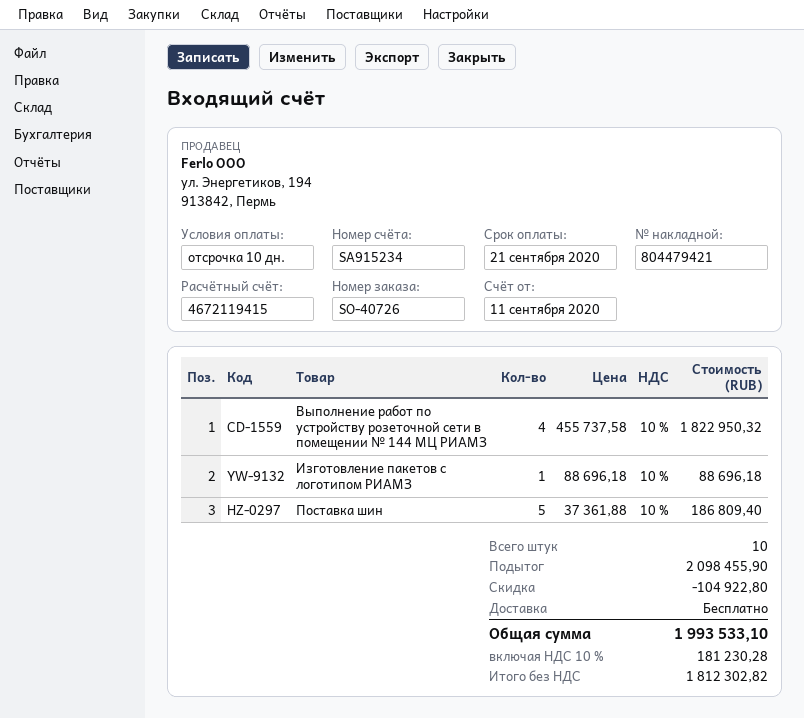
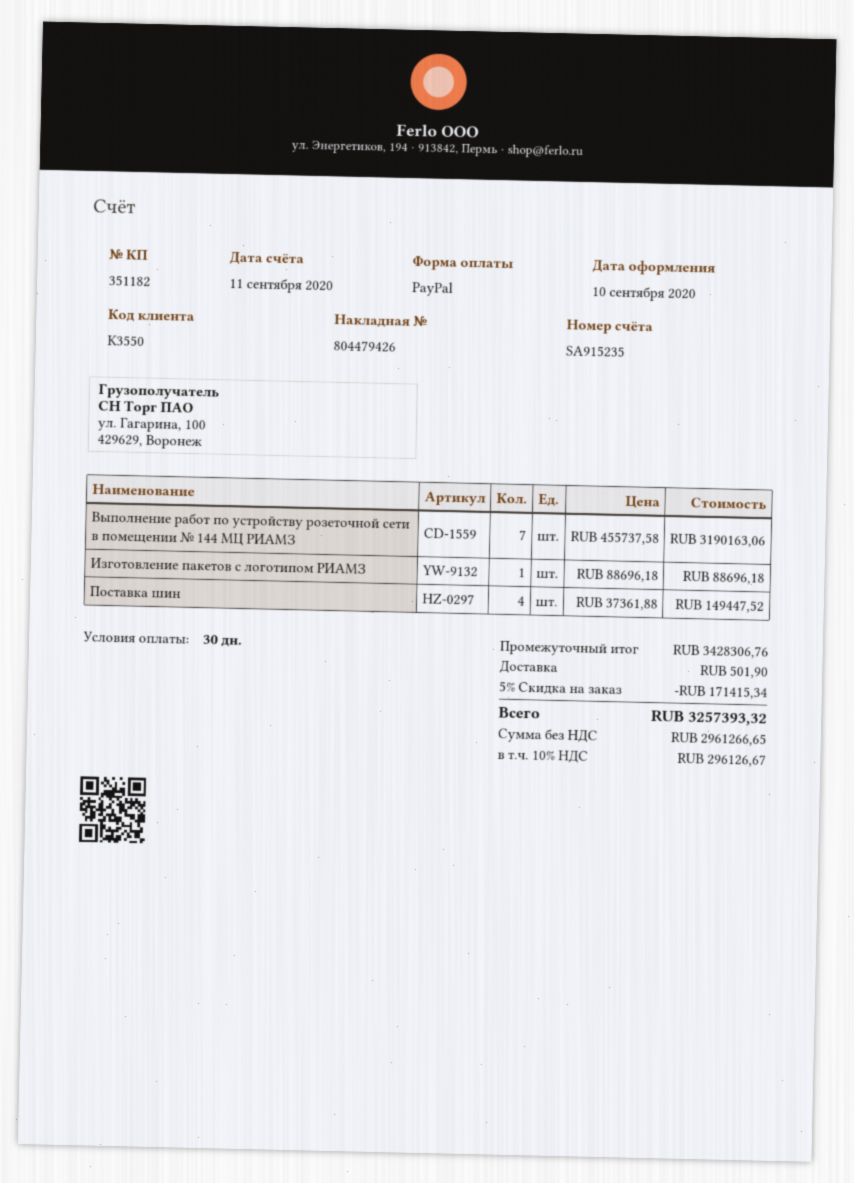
delivery note number: 804479421 -> 804479426
invoice number: SA915234 -> SA915235
payment terms: 10 days -> 30 days
Выполнение работ по устройству розеточной сети в помещении № 144 МЦ РИАМЗ: 4 x 455737.58 = 1822950.32 -> 7 x 455737.58 = 3190163.06
Поставка шин: 5 x 37361.88 = 186809.40 -> 4 x 37361.88 = 149447.52
subtotal: 2098455.90 -> 3428306.76
discount: 104922.80 -> 171415.34
shipping: 0.00 -> 501.90
net: 1812302.82 -> 2961266.65
tax: 10% = 181230.28 -> 10% = 296126.67
total: 1993533.10 -> 3257393.32

